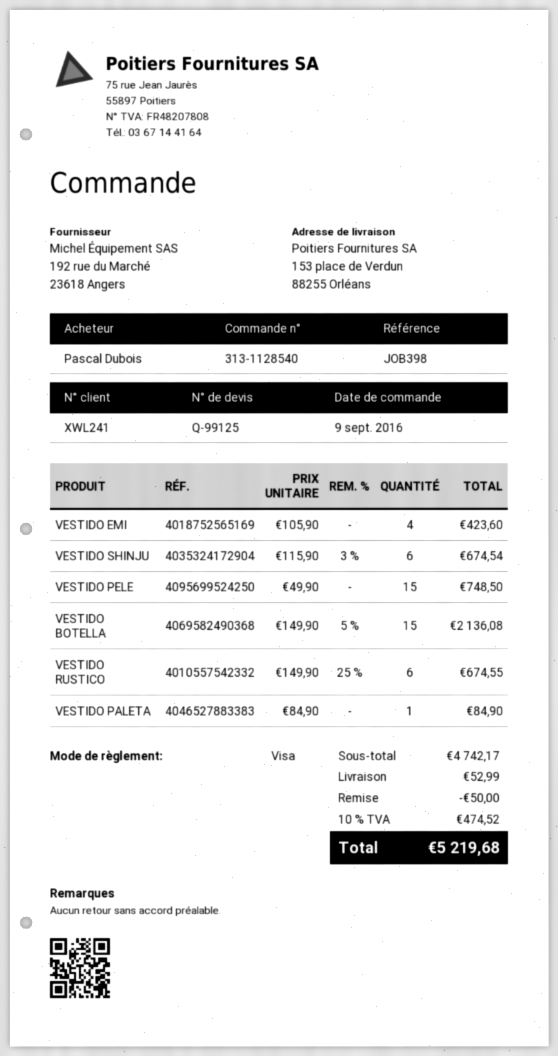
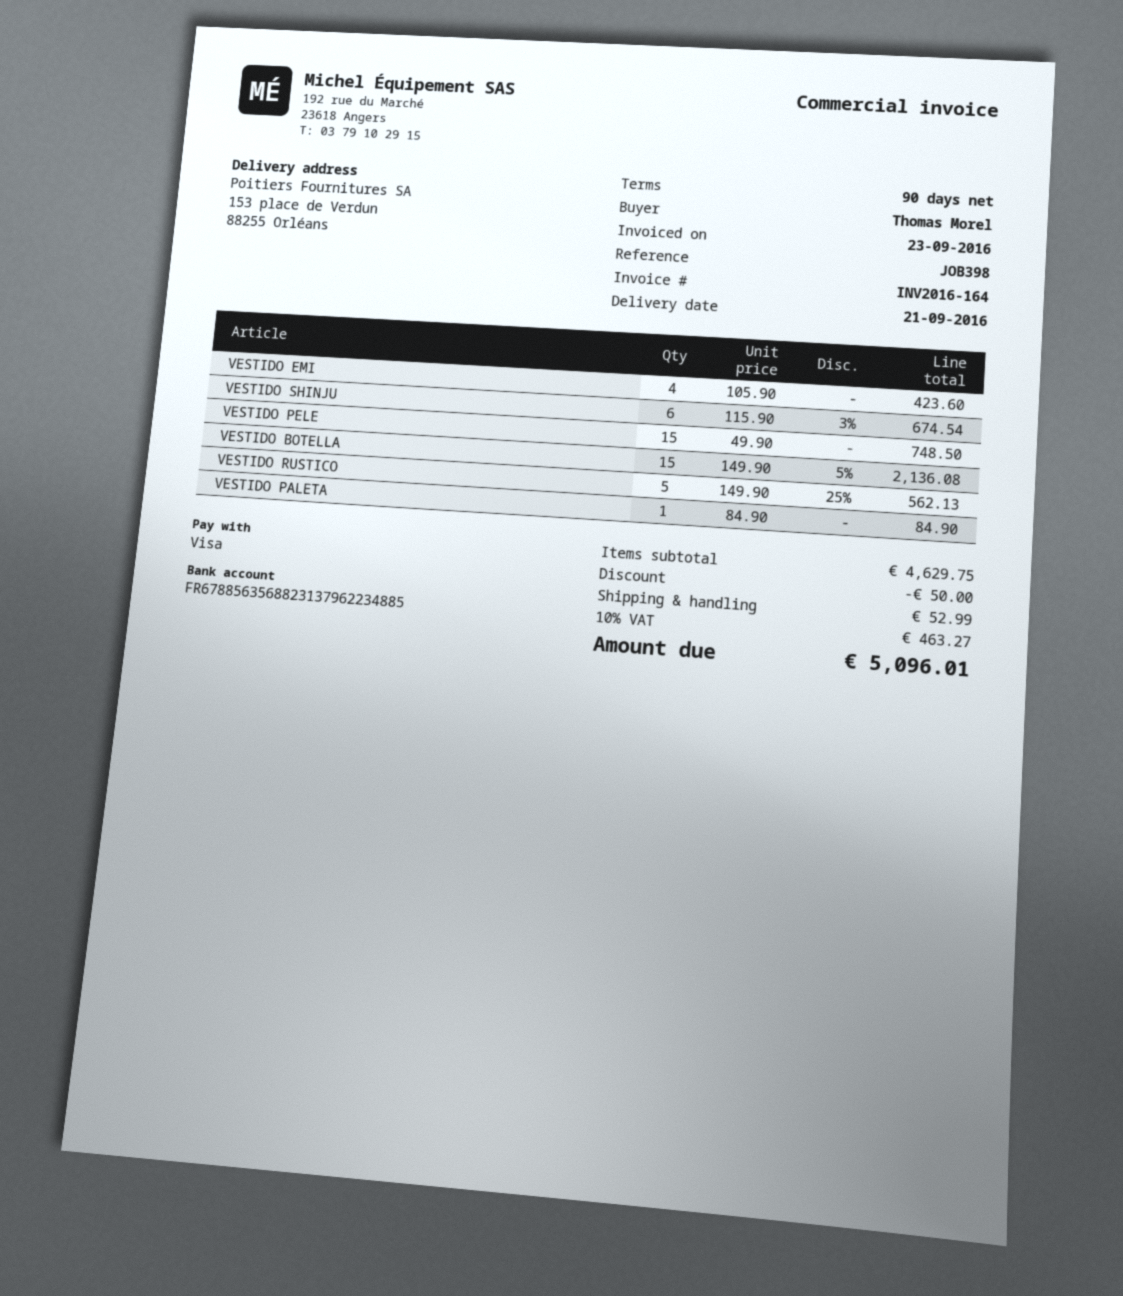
ordered by: Pascal Dubois -> Thomas Morel
VESTIDO RUSTICO: 6 x 149.90 - 25% = 674.55 -> 5 x 149.90 - 25% = 562.13
subtotal: 4742.17 -> 4629.75
tax: 10% = 474.52 -> 10% = 463.27
total: 5219.68 -> 5096.01

